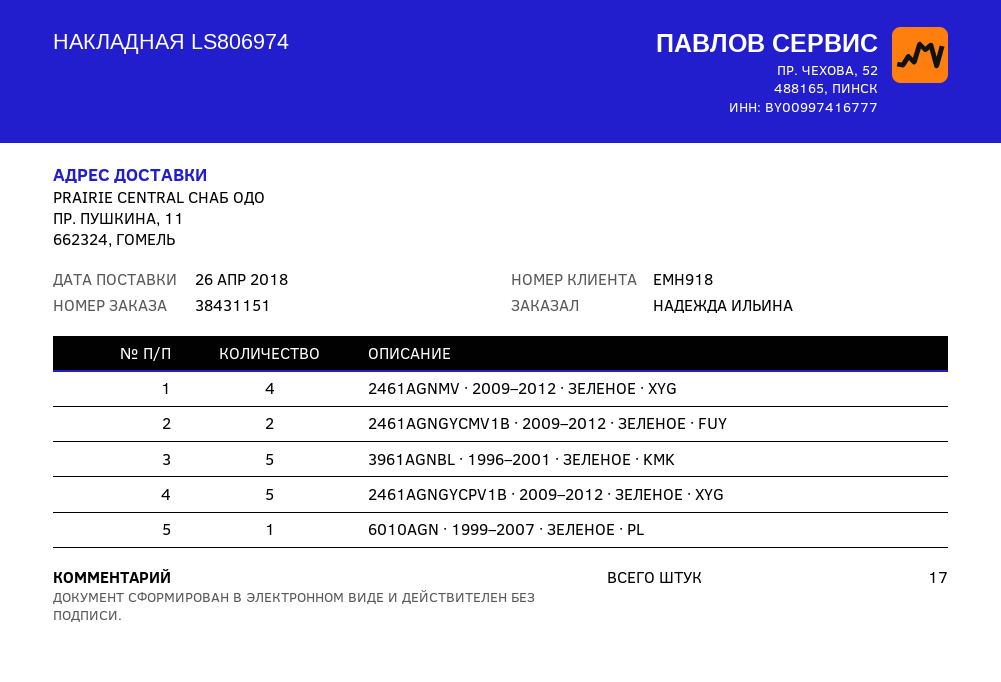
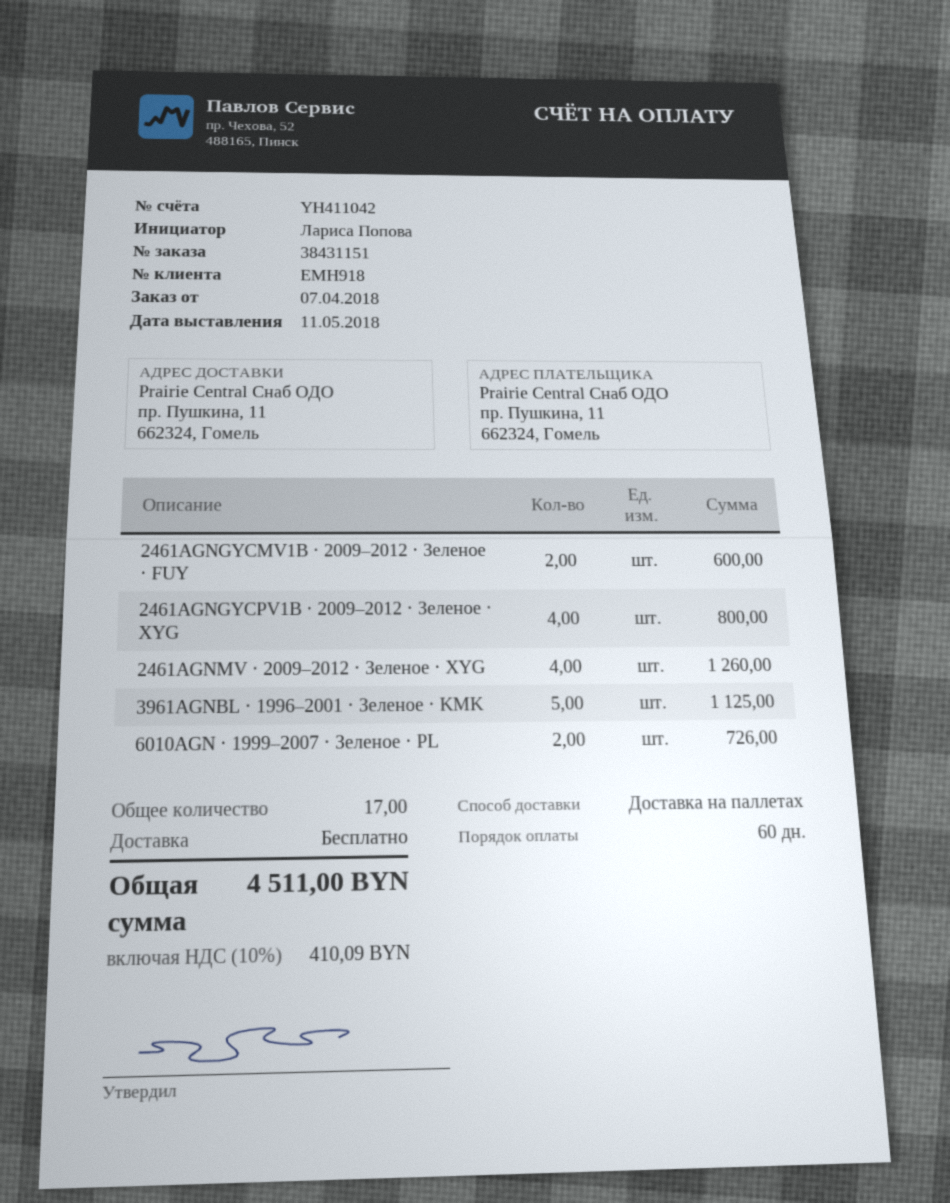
ordered by: НАДЕЖДА ИЛЬИНА -> Лариса Попова
2461AGNGYCPV1B · 2009–2012 · ЗЕЛЕНОЕ · XYG: 5 -> 4
6010AGN · 1999–2007 · ЗЕЛЕНОЕ · PL: 1 -> 2

